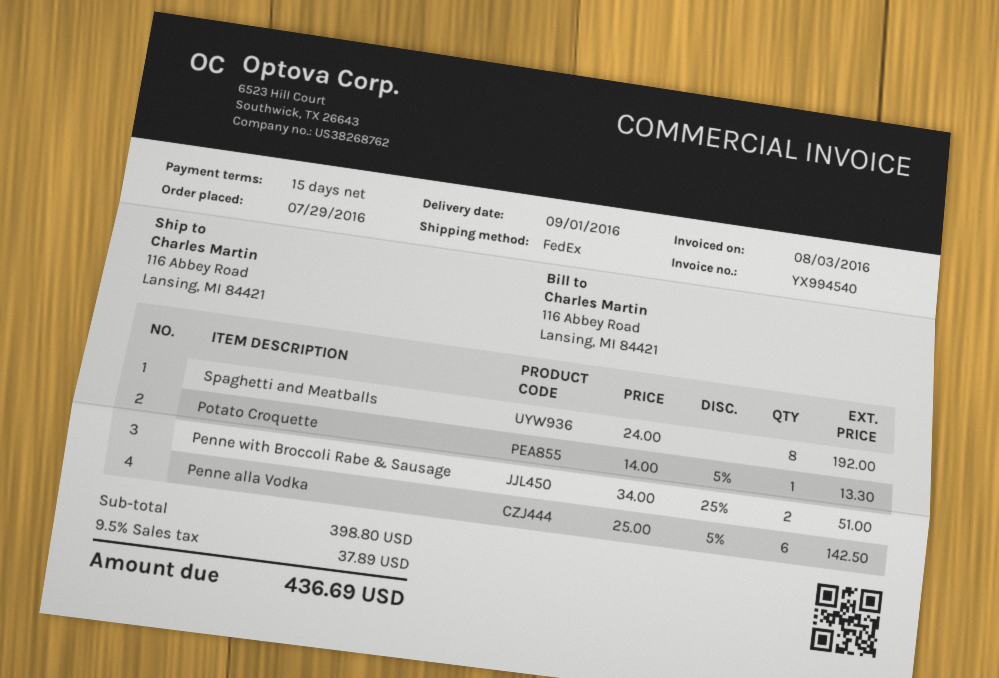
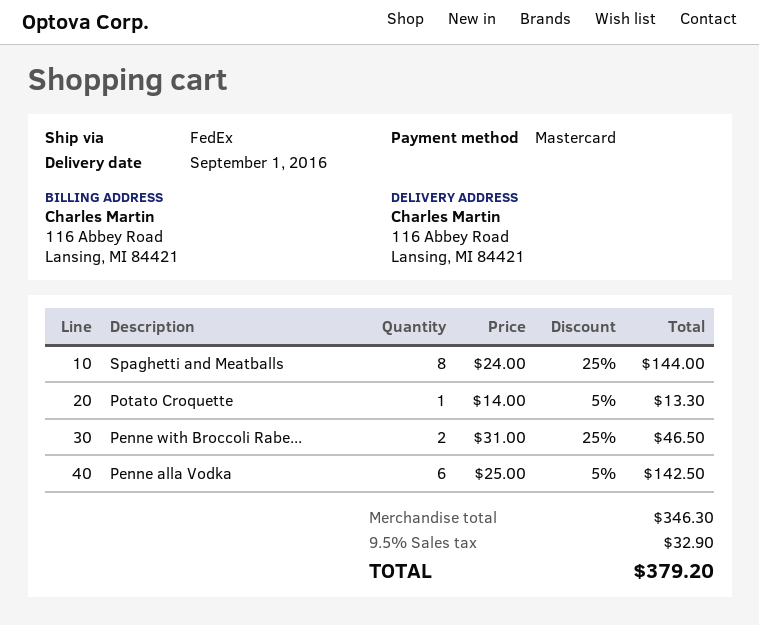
Spaghetti and Meatballs: 8 x 24.00 = 192.00 -> 8 x 24.00 - 25% = 144.00
Penne with Broccoli Rabe & Sausage: 2 x 34.00 - 25% = 51.00 -> 2 x 31.00 - 25% = 46.50
subtotal: 398.80 -> 346.30
tax: 9.5% = 37.89 -> 9.5% = 32.90
total: 436.69 -> 379.20

